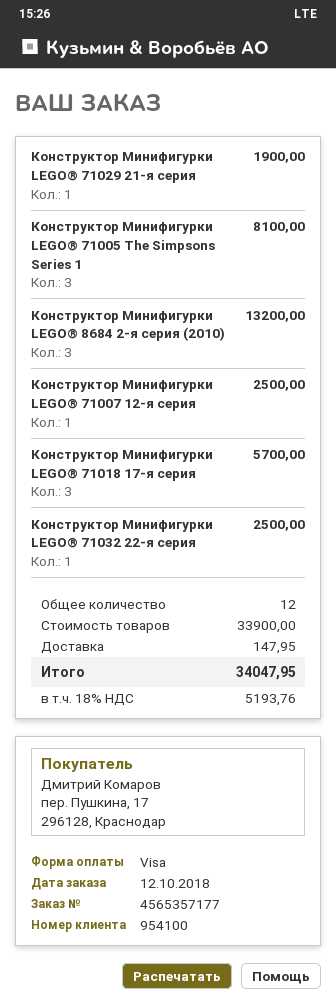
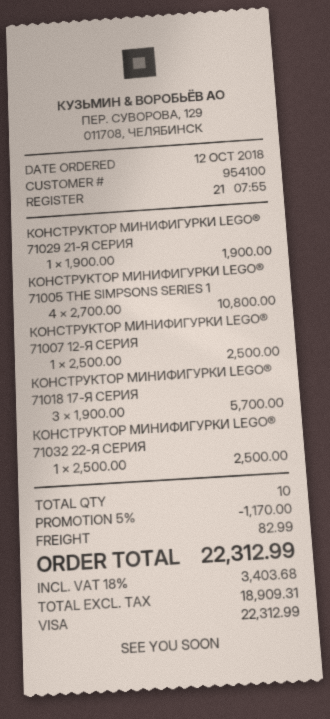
Конструктор Минифигурки LEGO® 71005 The Simpsons Series 1: 3 for 8100.00 -> 4 for 10800.00
Конструктор Минифигурки LEGO® 8684 2-я серия (2010): 3 for 13200.00 -> none
total quantity: 12 -> 10
discount: none -> 5% = 1170.00
shipping: 147.95 -> 82.99
tax: 18% = 5193.76 -> 18% = 3403.68
total: 34047.95 -> 22312.99

